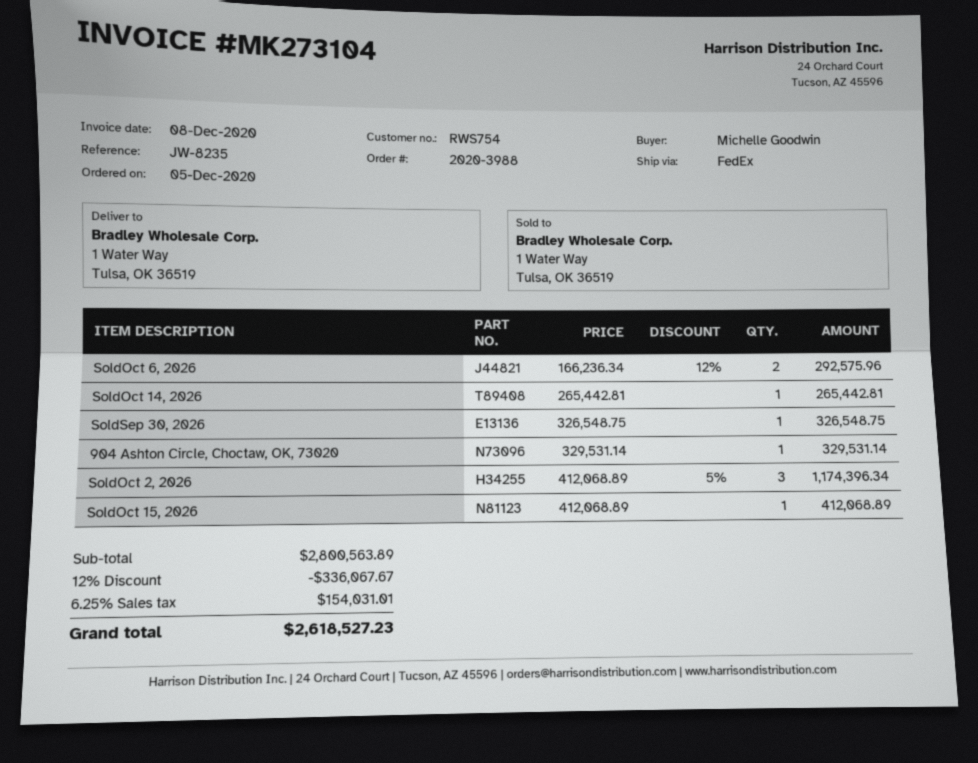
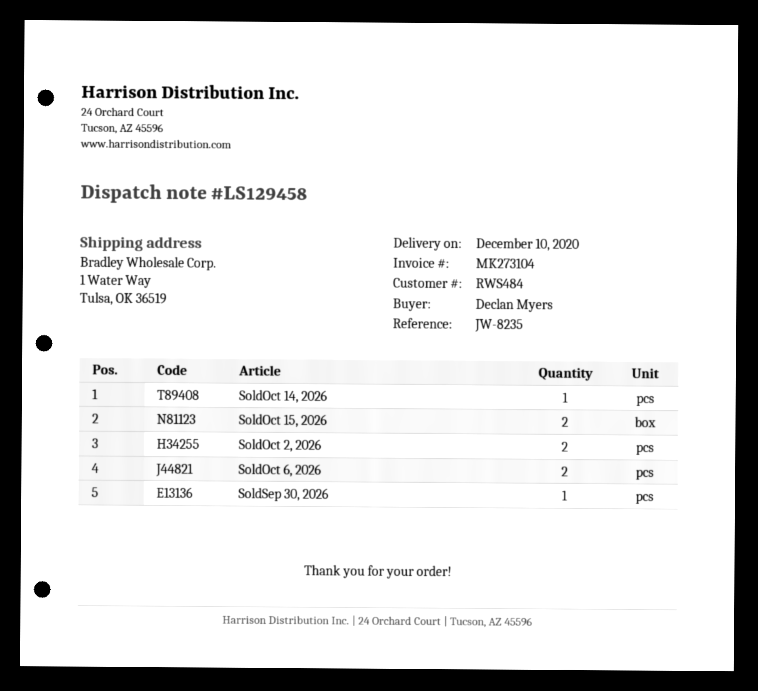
customer number: RWS754 -> RWS484
ordered by: Michelle Goodwin -> Declan Myers
904 Ashton Circle, Choctaw, OK, 73020: 1 -> none
SoldOct 2, 2026: 3 -> 2
SoldOct 15, 2026: 1 -> 2

